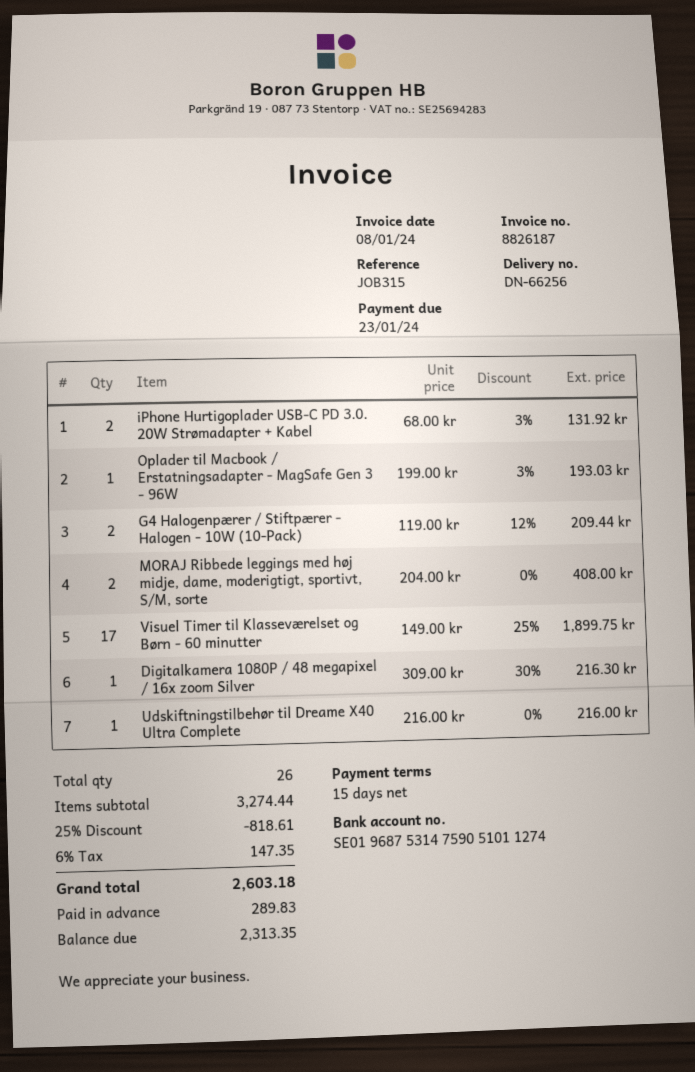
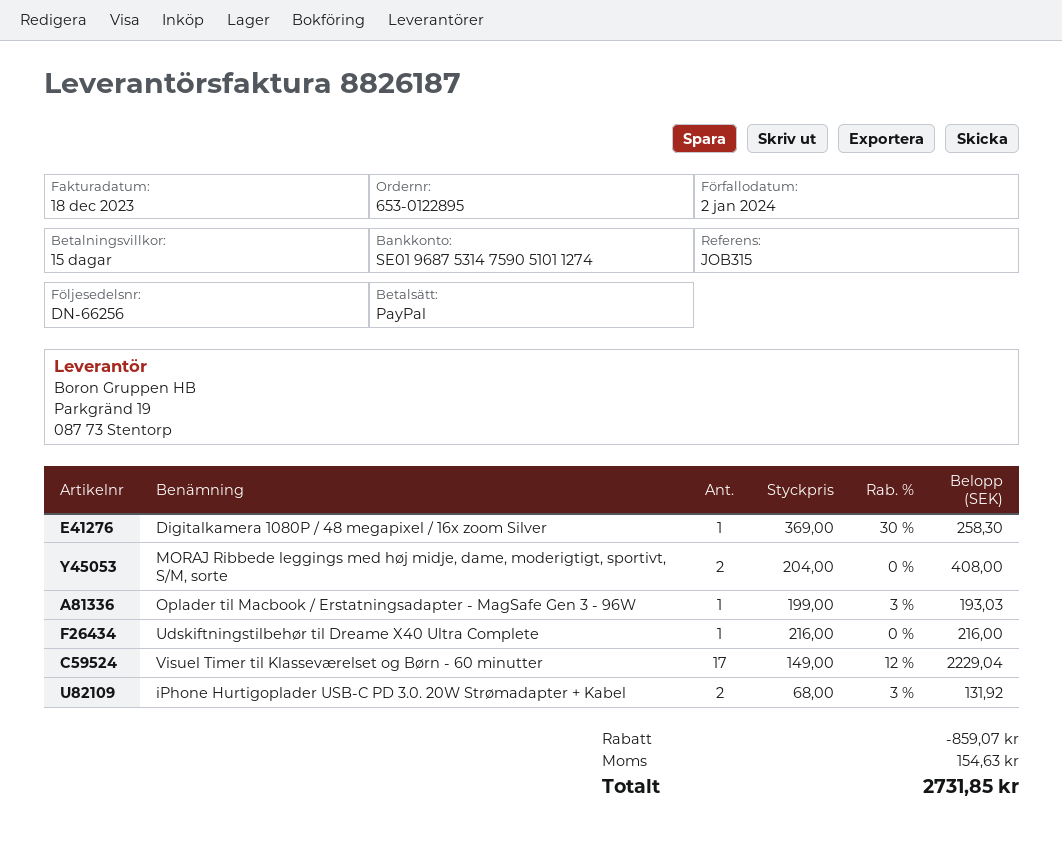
invoice date: 2024-01-08 -> 2023-12-18
due date: 2024-01-23 -> 2024-01-02
G4 Halogenpærer / Stiftpærer - Halogen - 10W (10-Pack): 2 x 119.00 - 12% = 209.44 -> none
Visuel Timer til Klasseværelset og Børn - 60 minutter: 17 x 149.00 - 25% = 1899.75 -> 17 x 149.00 - 12% = 2229.04
Digitalkamera 1080P / 48 megapixel / 16x zoom Silver: 1 x 309.00 - 30% = 216.30 -> 1 x 369.00 - 30% = 258.30
discount: 818.61 -> 859.07
tax: 147.35 -> 154.63
total: 2603.18 -> 2731.85

